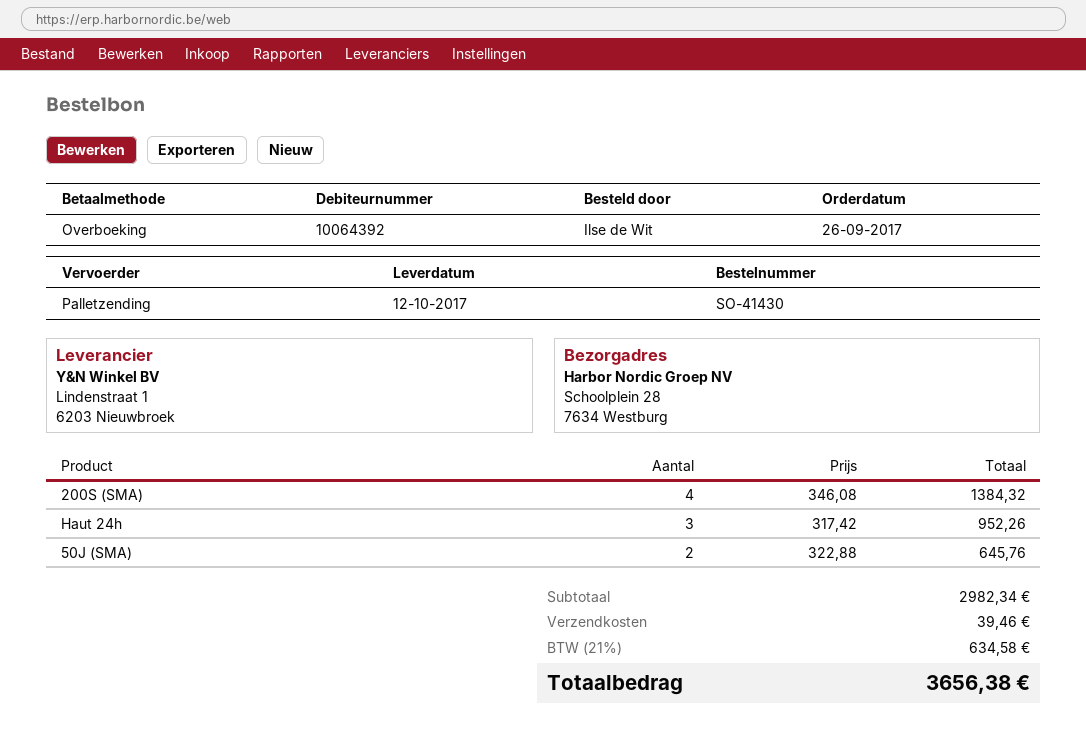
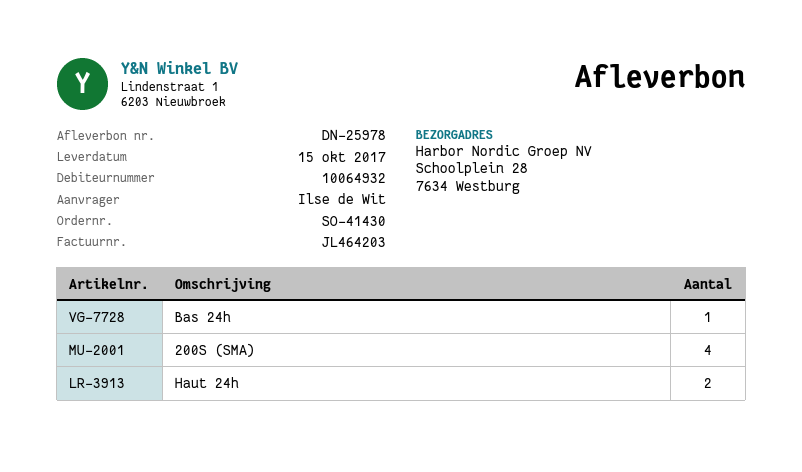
delivery date: 2017-10-12 -> 2017-10-15
customer number: 10064392 -> 10064932
Haut 24h: 3 -> 2
50J (SMA): 2 -> none
Bas 24h: none -> 1

